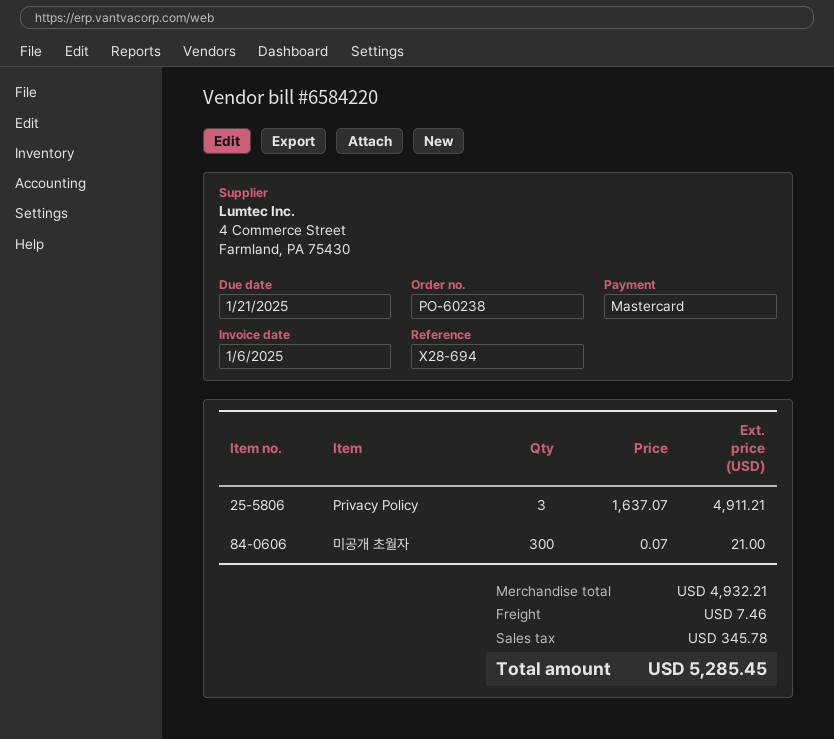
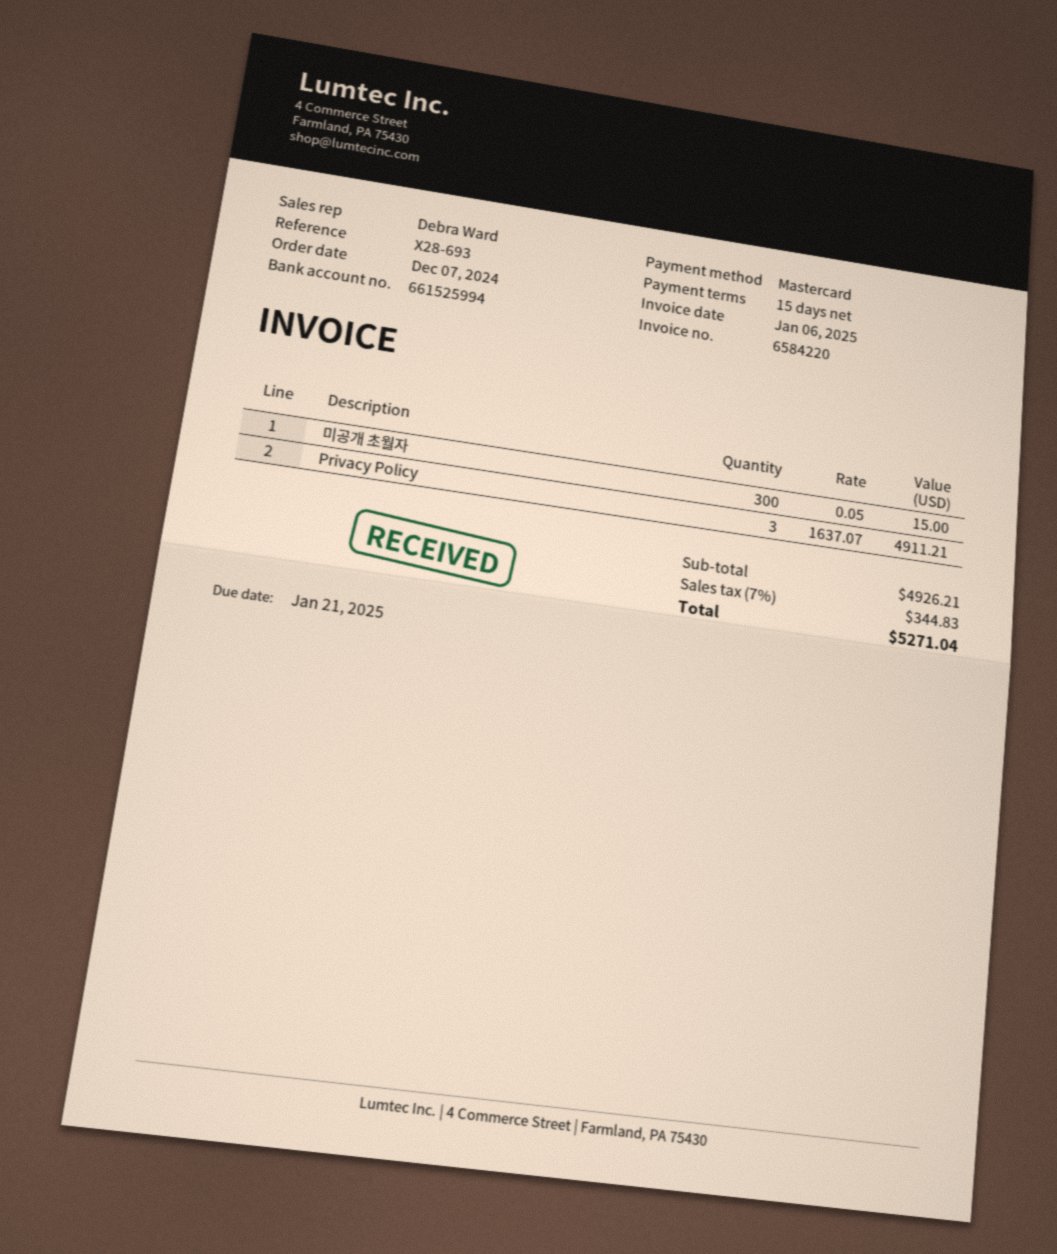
reference: X28-694 -> X28-693
미공개 초월자: 300 x 0.07 = 21.00 -> 300 x 0.05 = 15.00
subtotal: 4932.21 -> 4926.21
shipping: 7.46 -> none
tax: 345.78 -> 344.83
total: 5285.45 -> 5271.04

